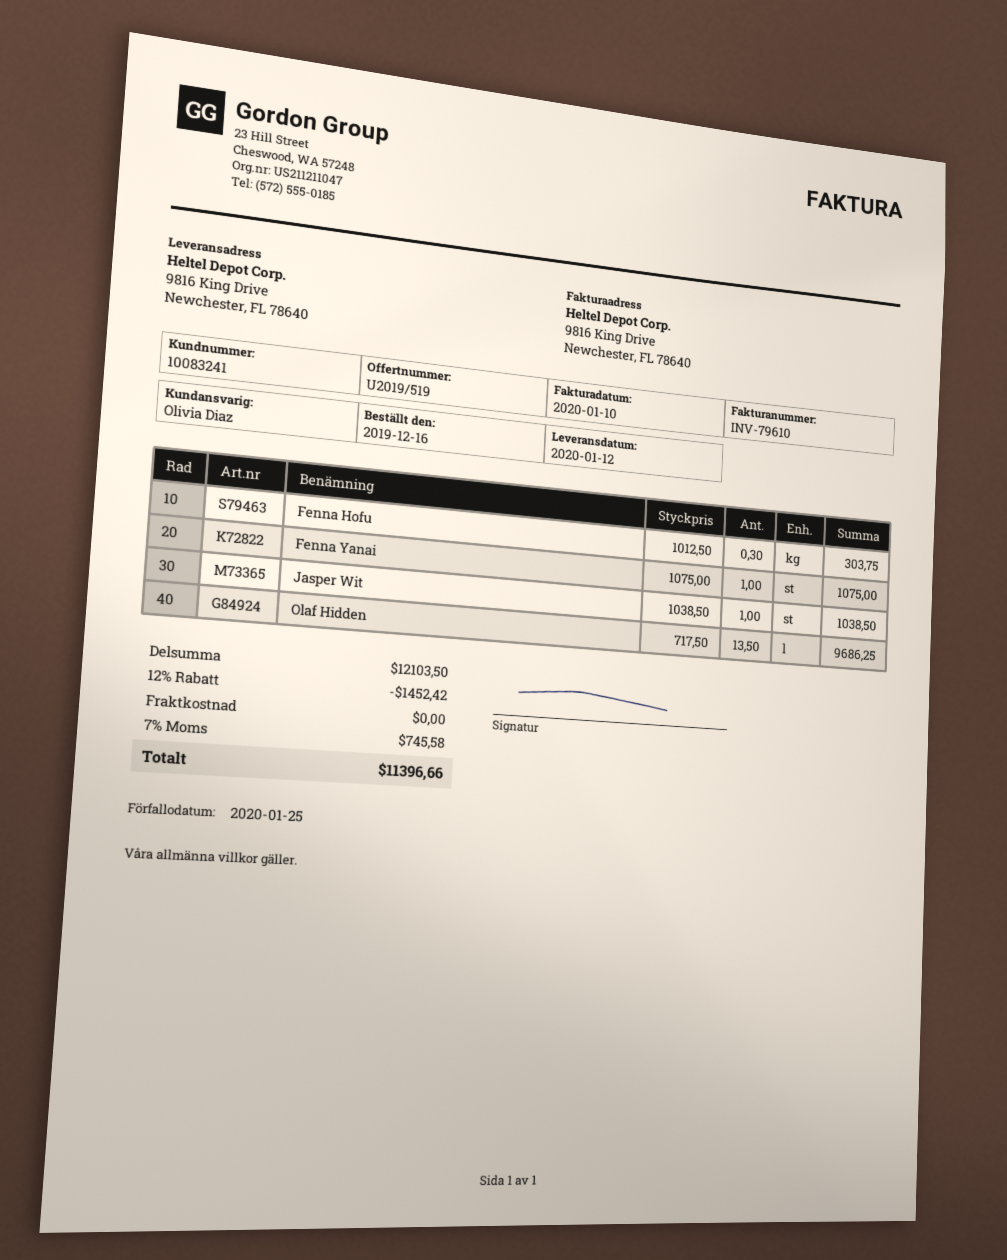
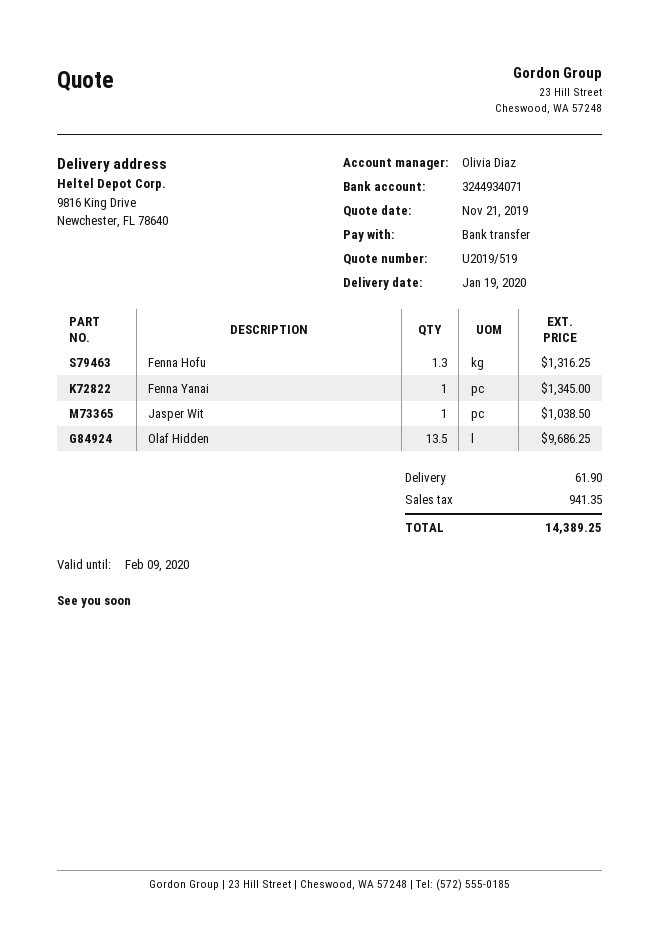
delivery date: 2020-01-12 -> 2020-01-19
Fenna Hofu: 0.3 for 303.75 -> 1.3 for 1316.25
Fenna Yanai: 1 for 1075.00 -> 1 for 1345.00
discount: 12% = 1452.42 -> none
shipping: 0.00 -> 61.90
tax: 745.58 -> 941.35
total: 11396.66 -> 14389.25

